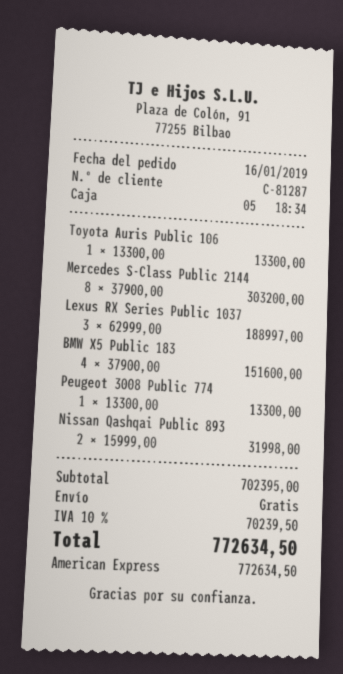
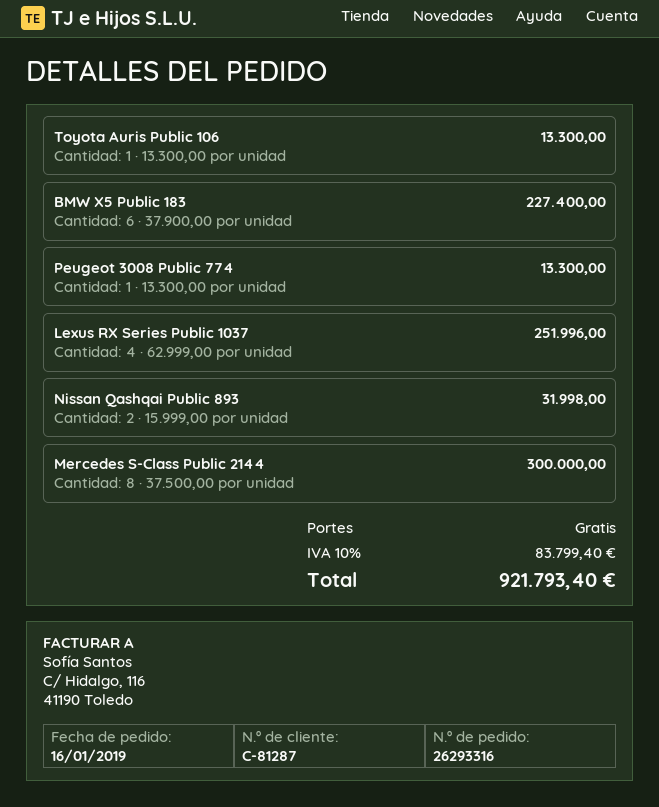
Mercedes S-Class Public 2144: 8 x 37900.00 = 303200.00 -> 8 x 37500.00 = 300000.00
Lexus RX Series Public 1037: 3 x 62999.00 = 188997.00 -> 4 x 62999.00 = 251996.00
BMW X5 Public 183: 4 x 37900.00 = 151600.00 -> 6 x 37900.00 = 227400.00
tax: 10% = 70239.50 -> 10% = 83799.40
total: 772634.50 -> 921793.40

